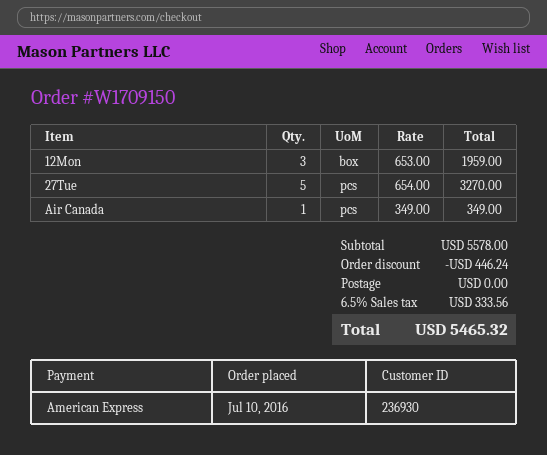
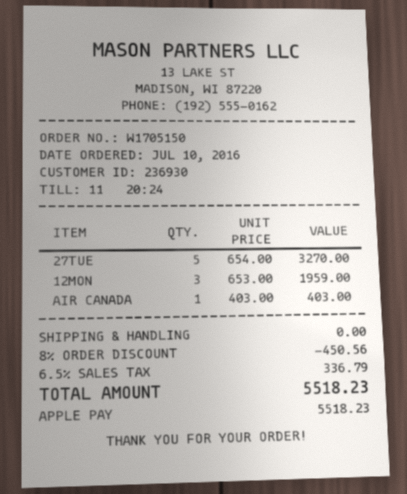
order number: W1709150 -> W1705150
payment method: American Express -> Apple Pay
Air Canada: 1 x 349.00 = 349.00 -> 1 x 403.00 = 403.00
discount: 446.24 -> 450.56
tax: 6.5% = 333.56 -> 6.5% = 336.79
total: 5465.32 -> 5518.23

